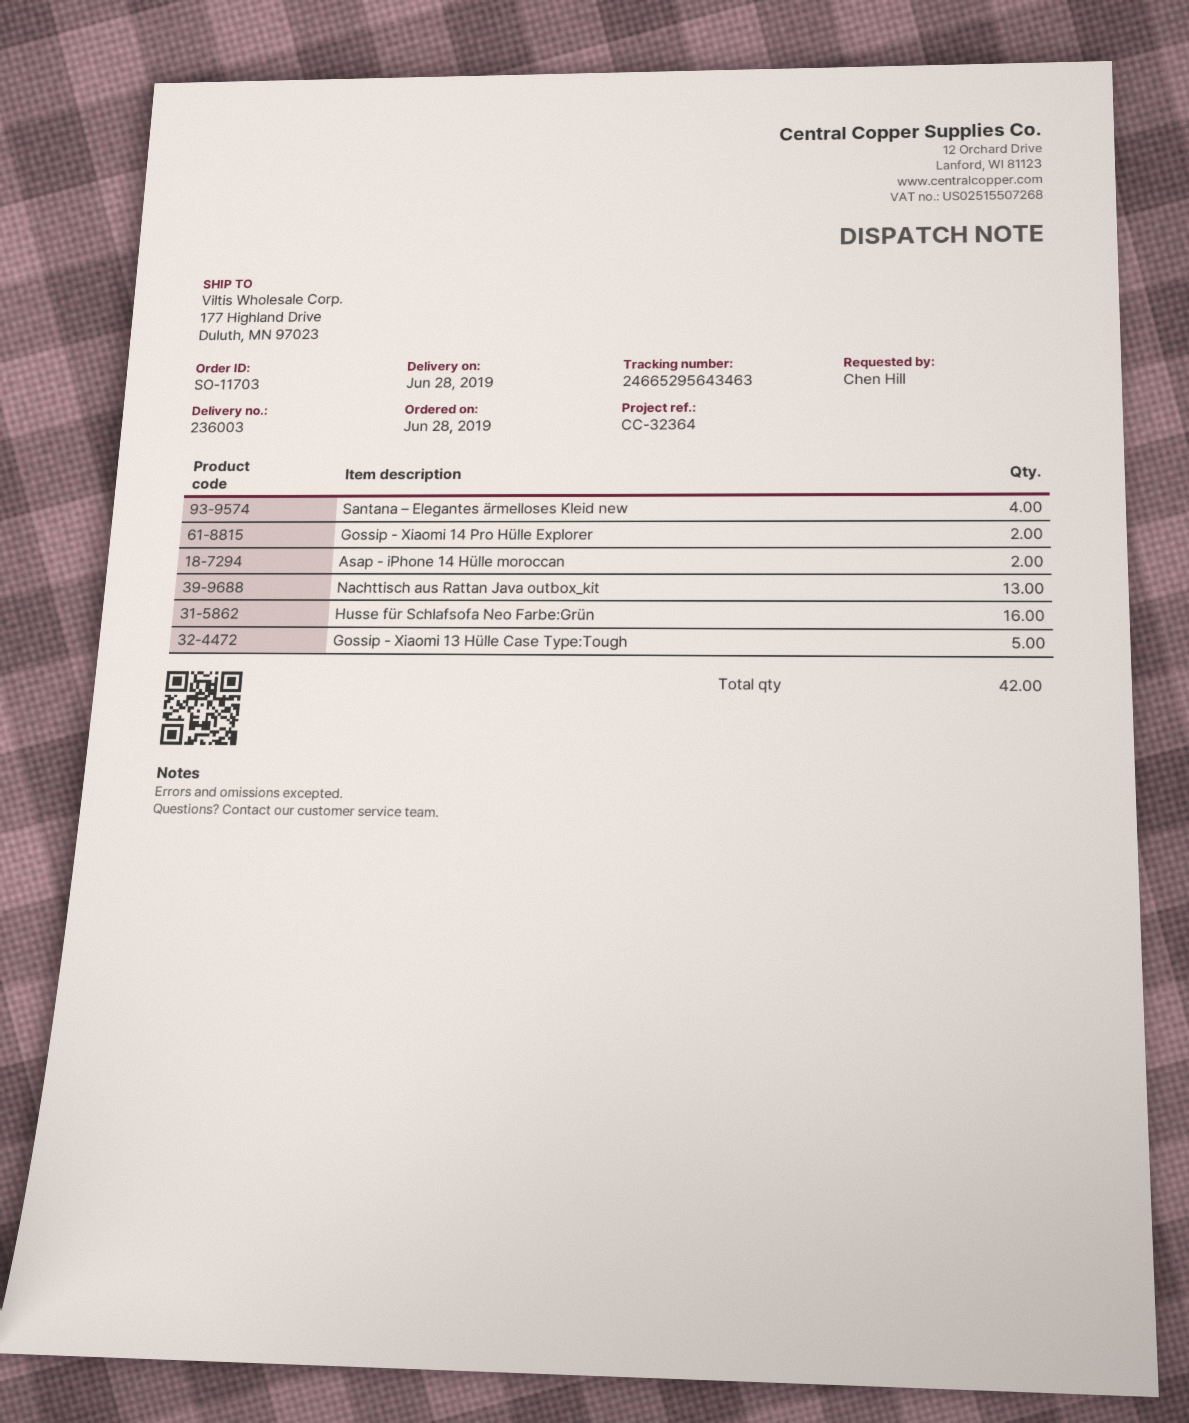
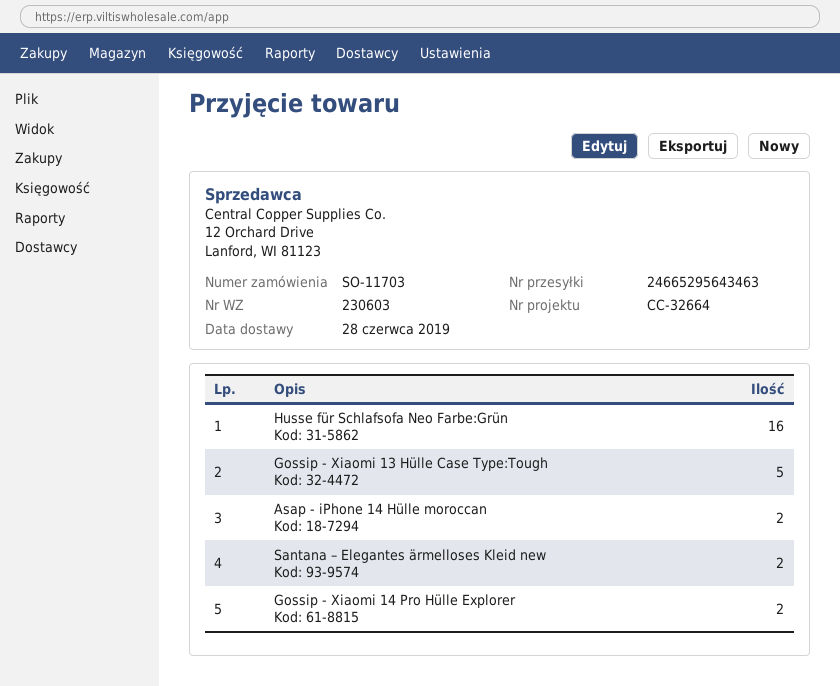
delivery note number: 236003 -> 230603
reference: CC-32364 -> CC-32664
Santana – Elegantes ärmelloses Kleid new: 4 -> 2
Nachttisch aus Rattan Java outbox_kit: 13 -> none

